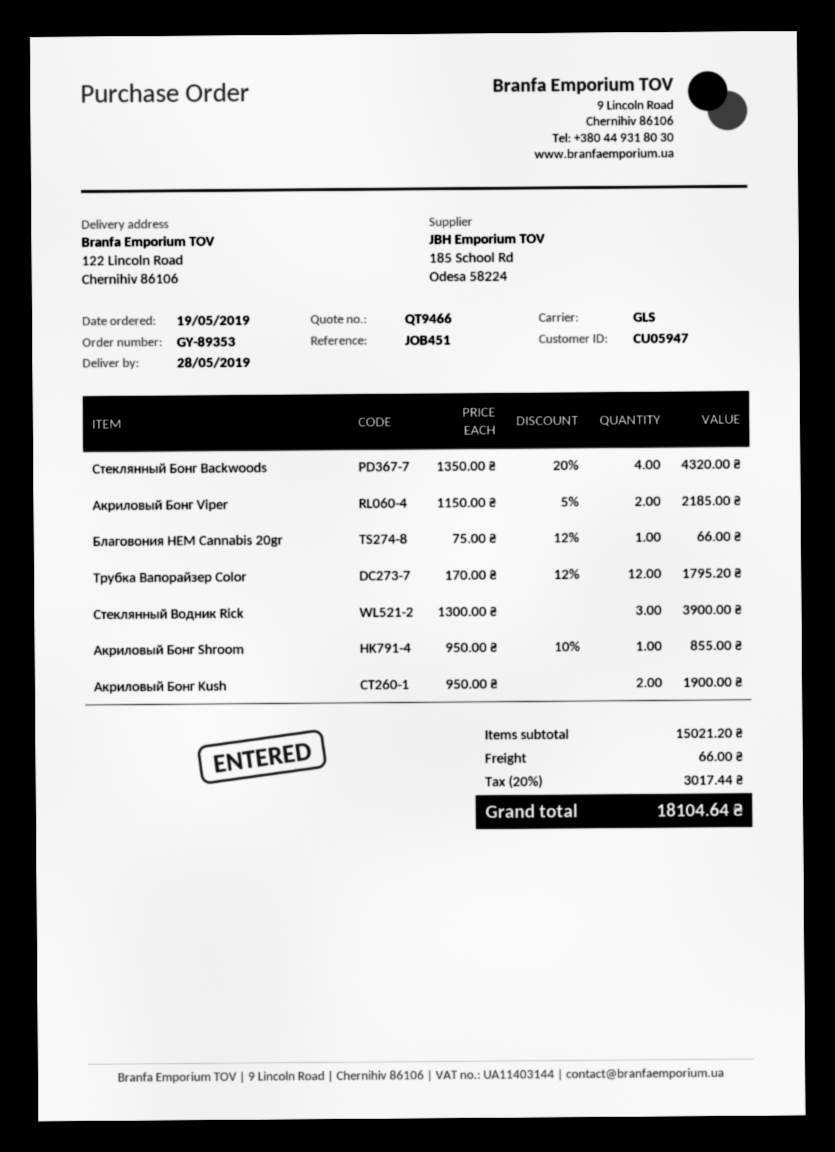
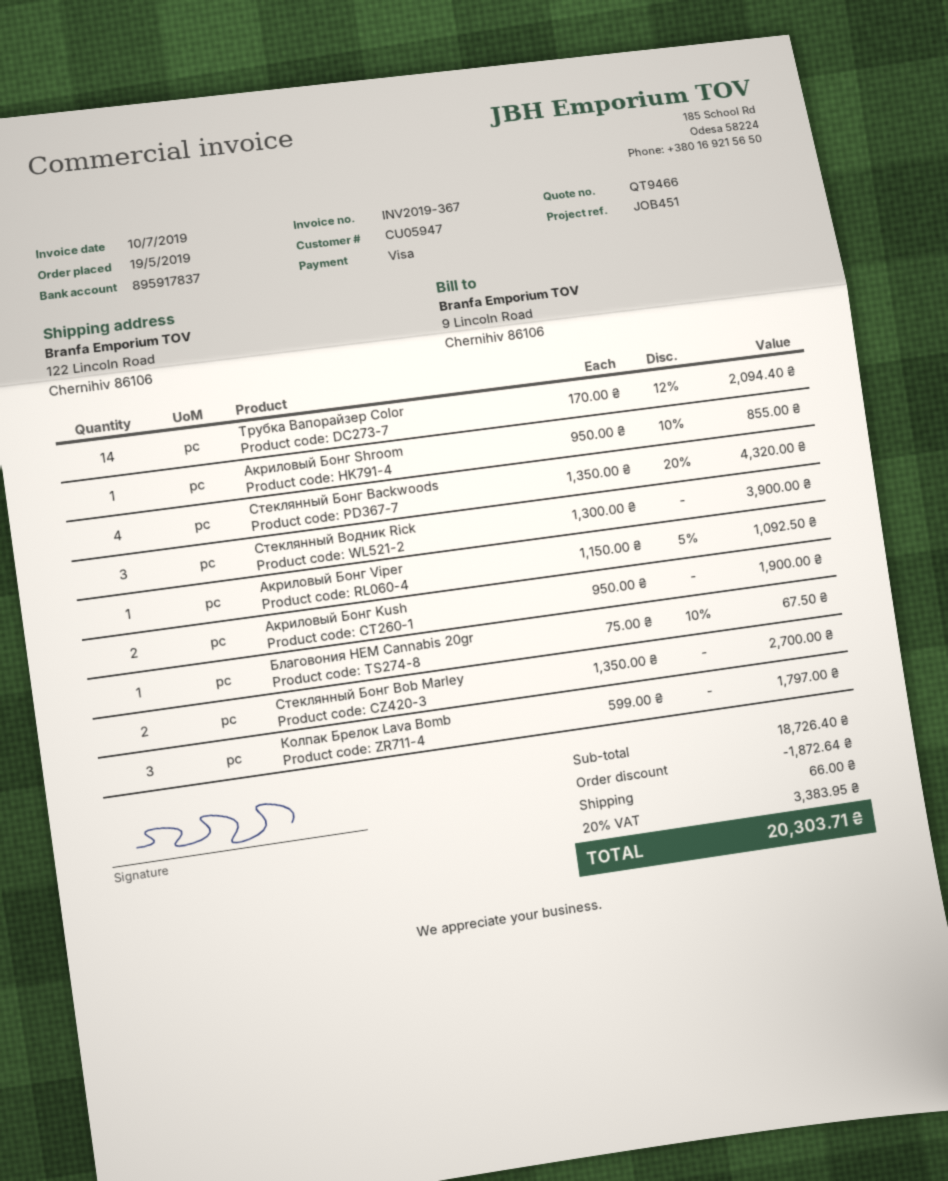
Акриловый Бонг Viper: 2 x 1150.00 - 5% = 2185.00 -> 1 x 1150.00 - 5% = 1092.50
Благовония HEM Cannabis 20gr: 1 x 75.00 - 12% = 66.00 -> 1 x 75.00 - 10% = 67.50
Трубка Вапорайзер Color: 12 x 170.00 - 12% = 1795.20 -> 14 x 170.00 - 12% = 2094.40
Стеклянный Бонг Bob Marley: none -> 2 x 1350.00 = 2700.00
Колпак Брелок Lava Bomb: none -> 3 x 599.00 = 1797.00
subtotal: 15021.20 -> 18726.40
discount: none -> 1872.64
tax: 20% = 3017.44 -> 20% = 3383.95
total: 18104.64 -> 20303.71

